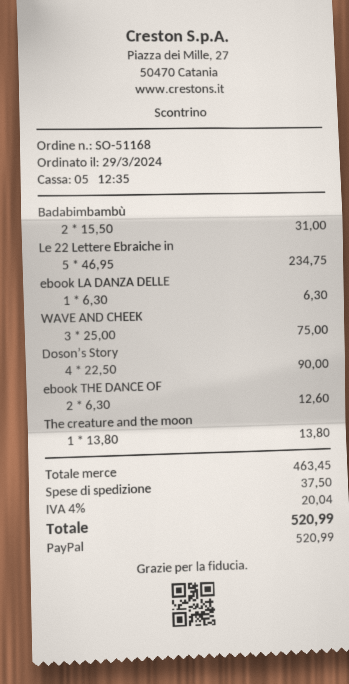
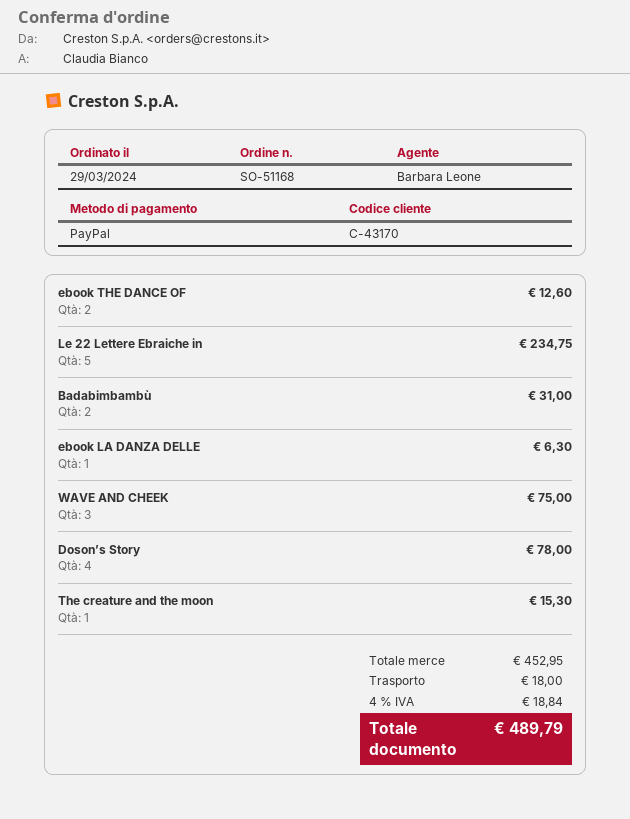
Doson’s Story: 4 for 90.00 -> 4 for 78.00
The creature and the moon: 1 for 13.80 -> 1 for 15.30
subtotal: 463.45 -> 452.95
shipping: 37.50 -> 18.00
tax: 4% = 20.04 -> 4% = 18.84
total: 520.99 -> 489.79

